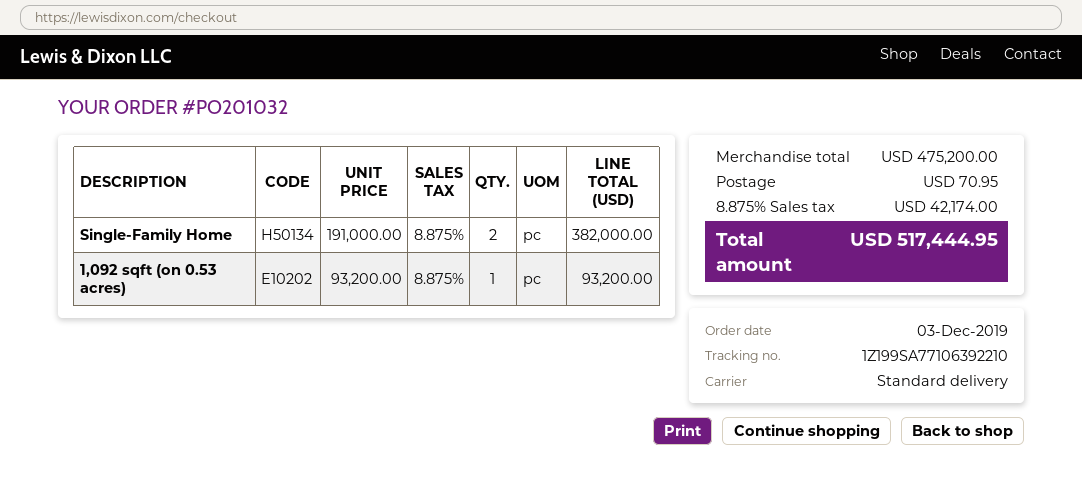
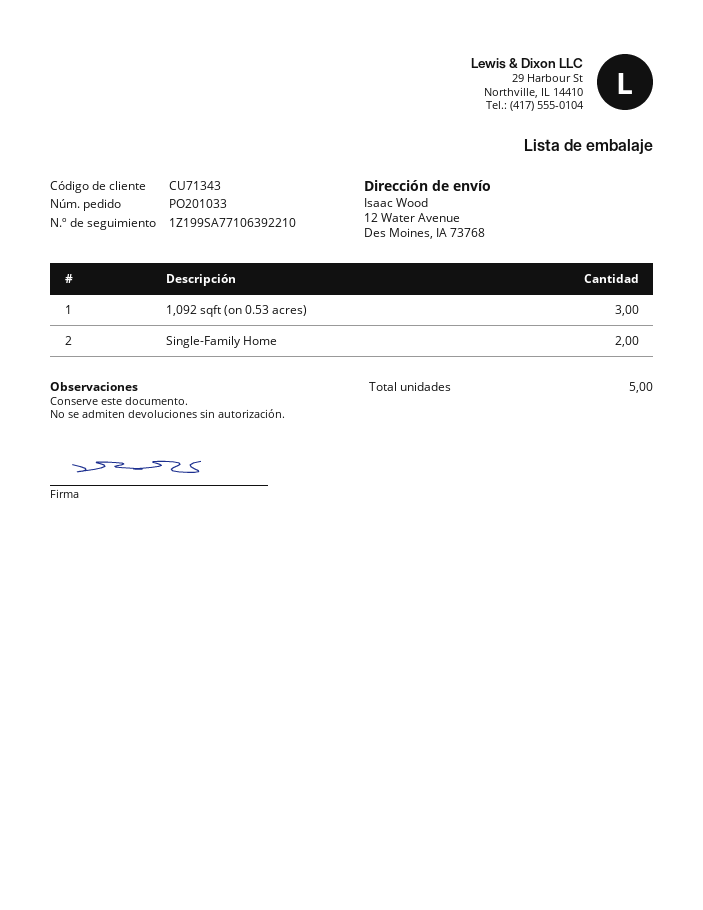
order number: PO201032 -> PO201033
1,092 sqft (on 0.53 acres): 1 -> 3

